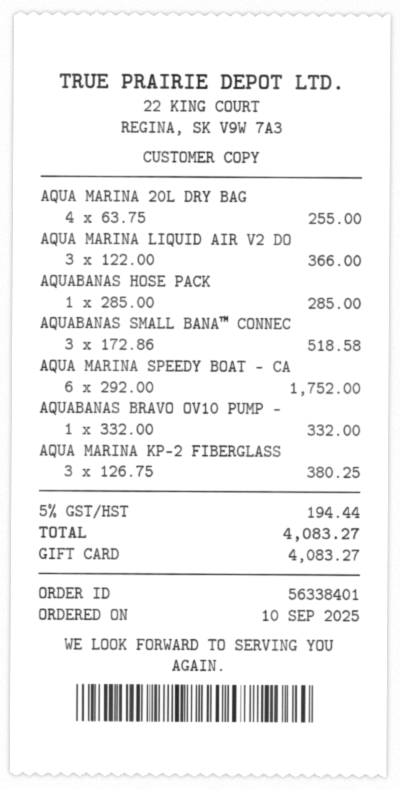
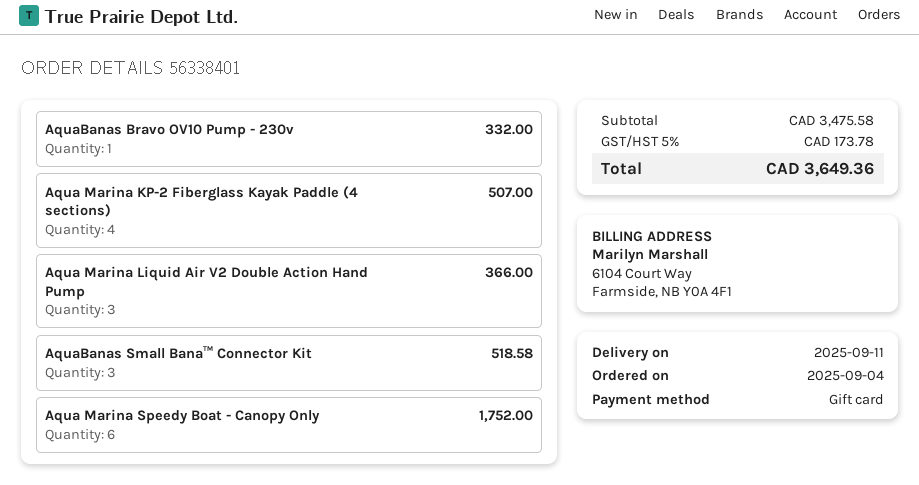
order date: 2025-09-10 -> 2025-09-04
AQUA MARINA 20L DRY BAG: 4 for 255.00 -> none
AQUABANAS HOSE PACK: 1 for 285.00 -> none
AQUA MARINA KP-2 FIBERGLASS: 3 for 380.25 -> 4 for 507.00
tax: 5% = 194.44 -> 5% = 173.78
total: 4083.27 -> 3649.36

